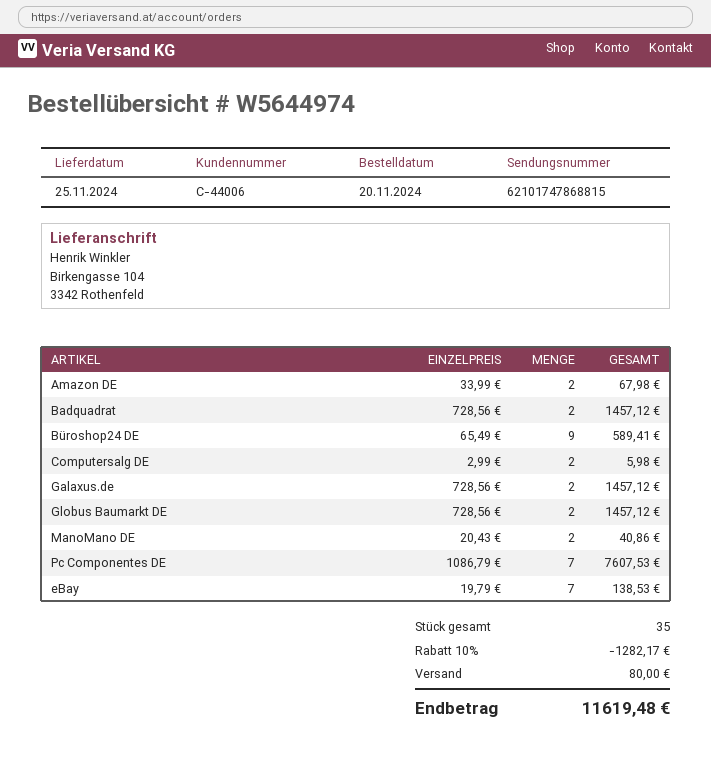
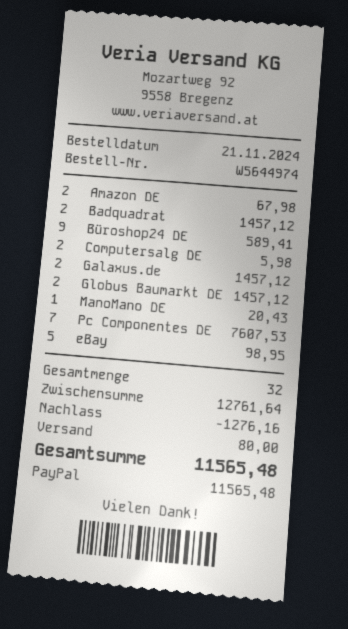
order date: 2024-11-20 -> 2024-11-21
ManoMano DE: 2 for 40.86 -> 1 for 20.43
eBay: 7 for 138.53 -> 5 for 98.95
total quantity: 35 -> 32
discount: 1282.17 -> 1276.16
total: 11619.48 -> 11565.48

